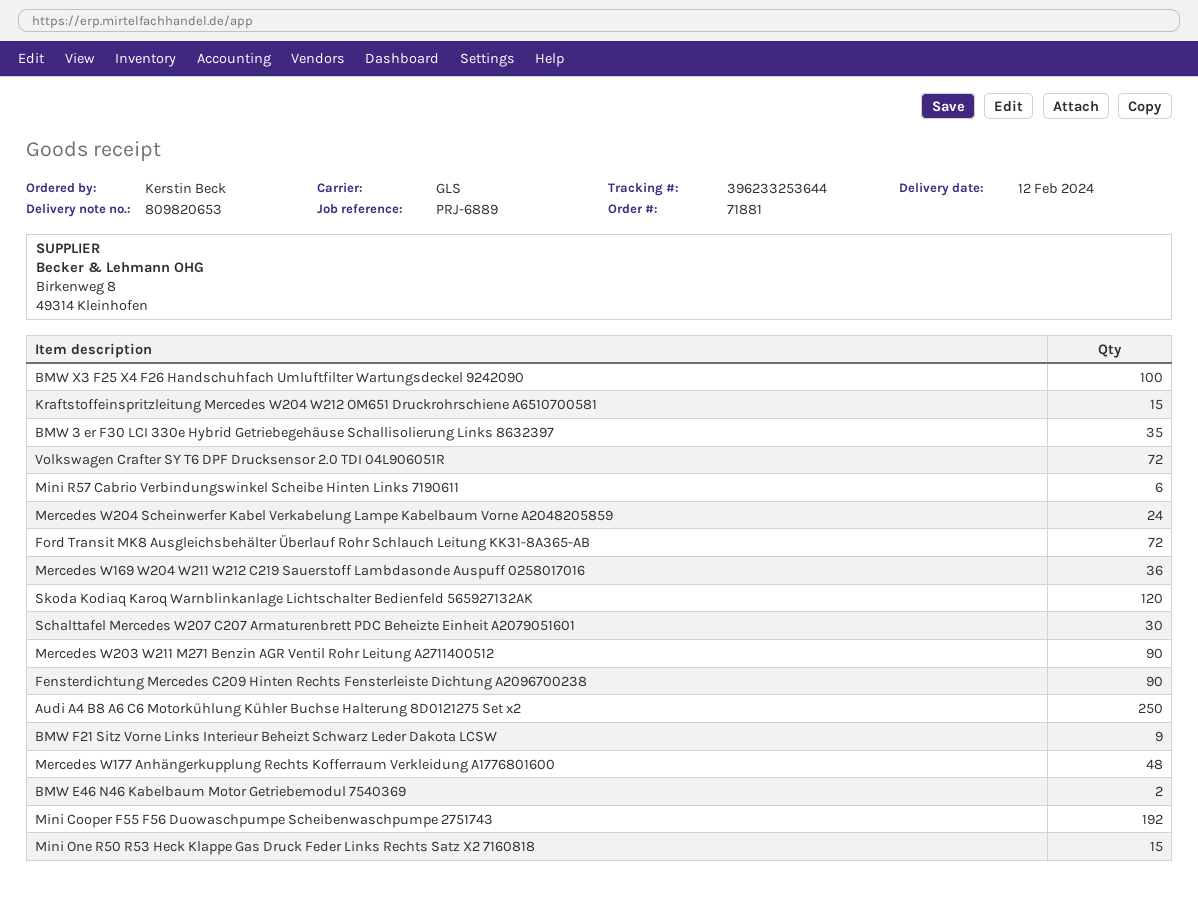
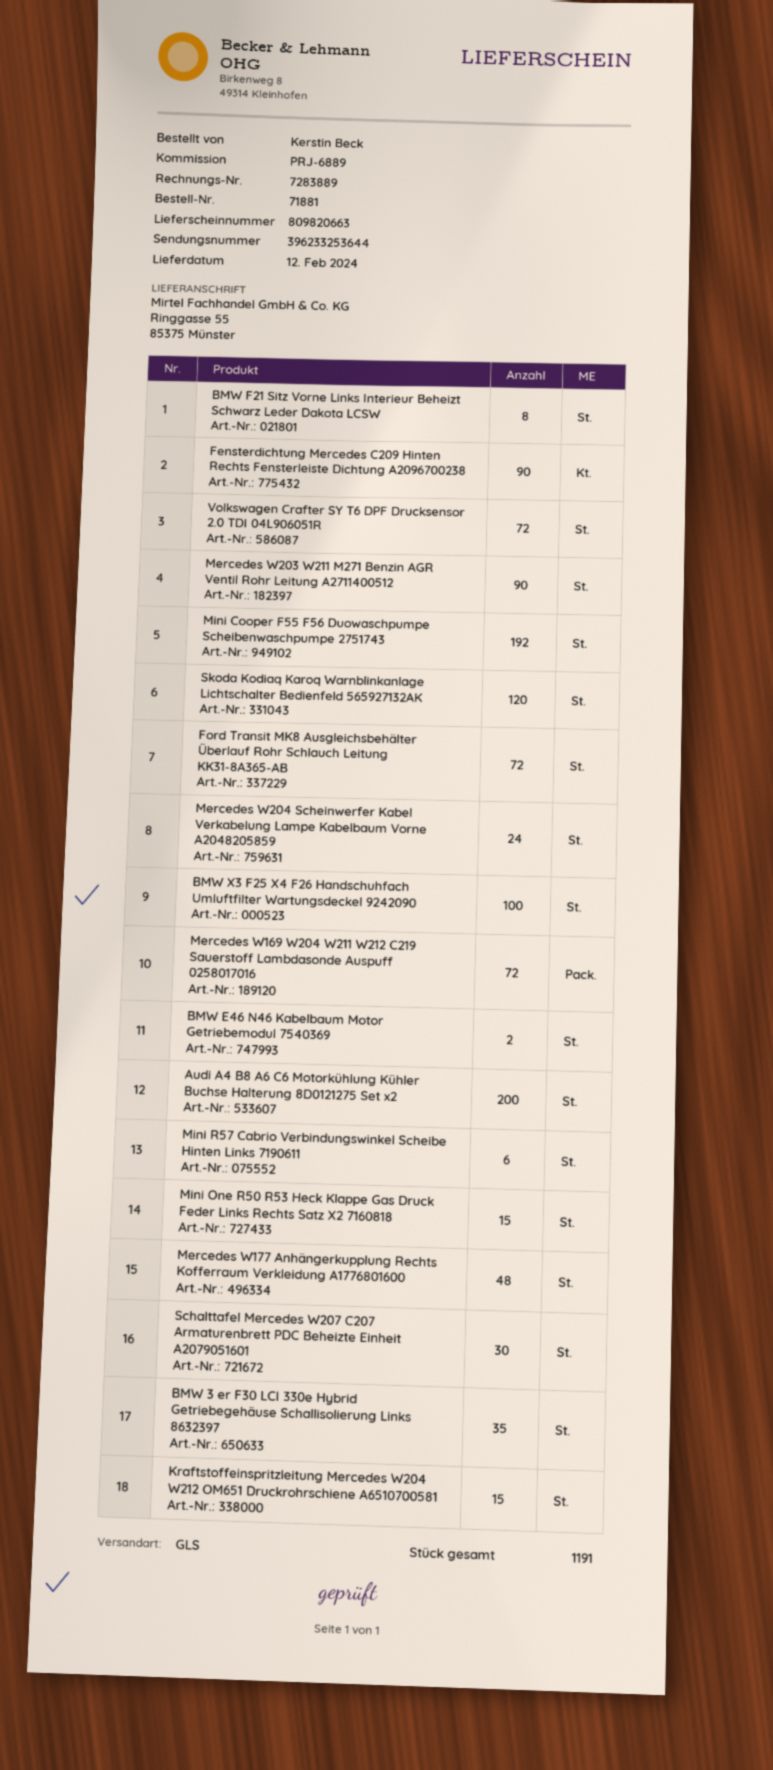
delivery note number: 809820653 -> 809820663
Mercedes W169 W204 W211 W212 C219 Sauerstoff Lambdasonde Auspuff 0258017016: 36 -> 72
Audi A4 B8 A6 C6 Motorkühlung Kühler Buchse Halterung 8D0121275 Set x2: 250 -> 200
BMW F21 Sitz Vorne Links Interieur Beheizt Schwarz Leder Dakota LCSW: 9 -> 8

